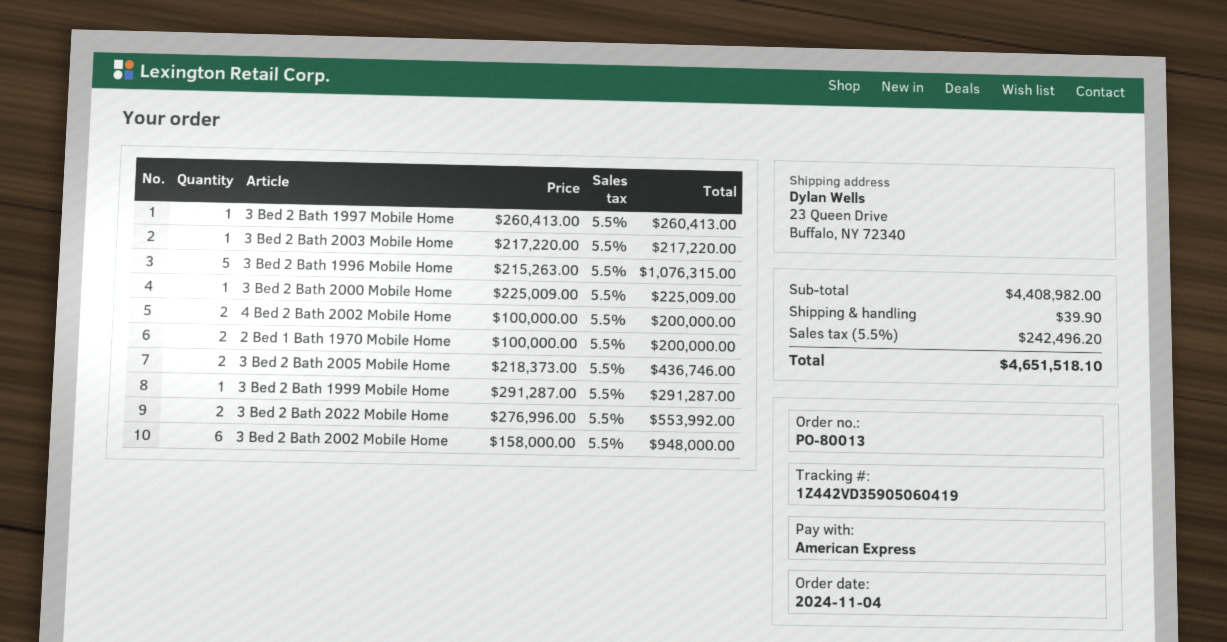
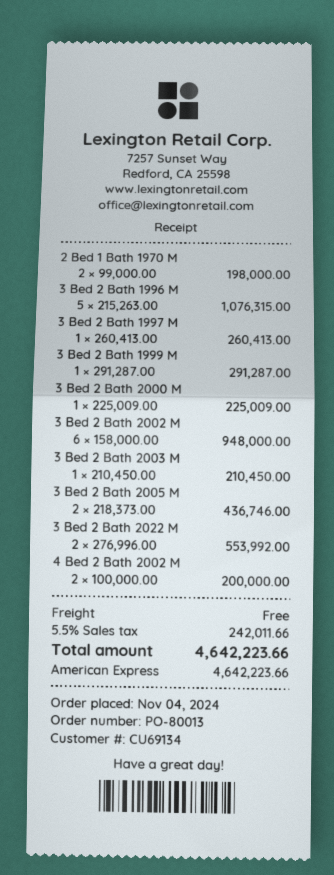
3 Bed 2 Bath 2003 Mobile Home: 1 x 217220.00 = 217220.00 -> 1 x 210450.00 = 210450.00
2 Bed 1 Bath 1970 Mobile Home: 2 x 100000.00 = 200000.00 -> 2 x 99000.00 = 198000.00
shipping: 39.90 -> 0.00
tax: 5.5% = 242496.20 -> 5.5% = 242011.66
total: 4651518.10 -> 4642223.66

